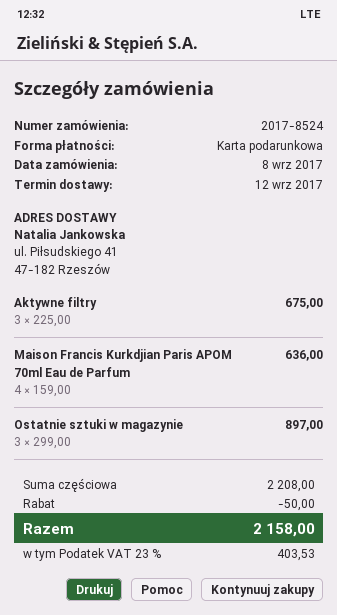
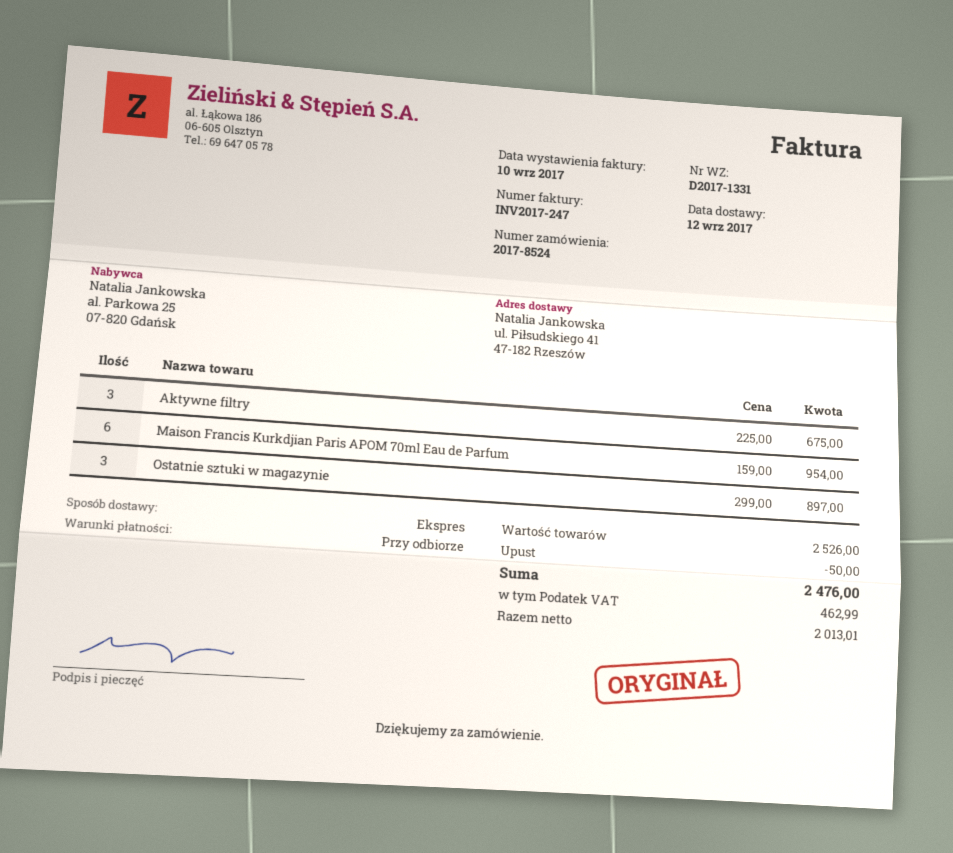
Maison Francis Kurkdjian Paris APOM 70ml Eau de Parfum: 4 x 159.00 = 636.00 -> 6 x 159.00 = 954.00
subtotal: 2208.00 -> 2526.00
tax: 403.53 -> 462.99
total: 2158.00 -> 2476.00

